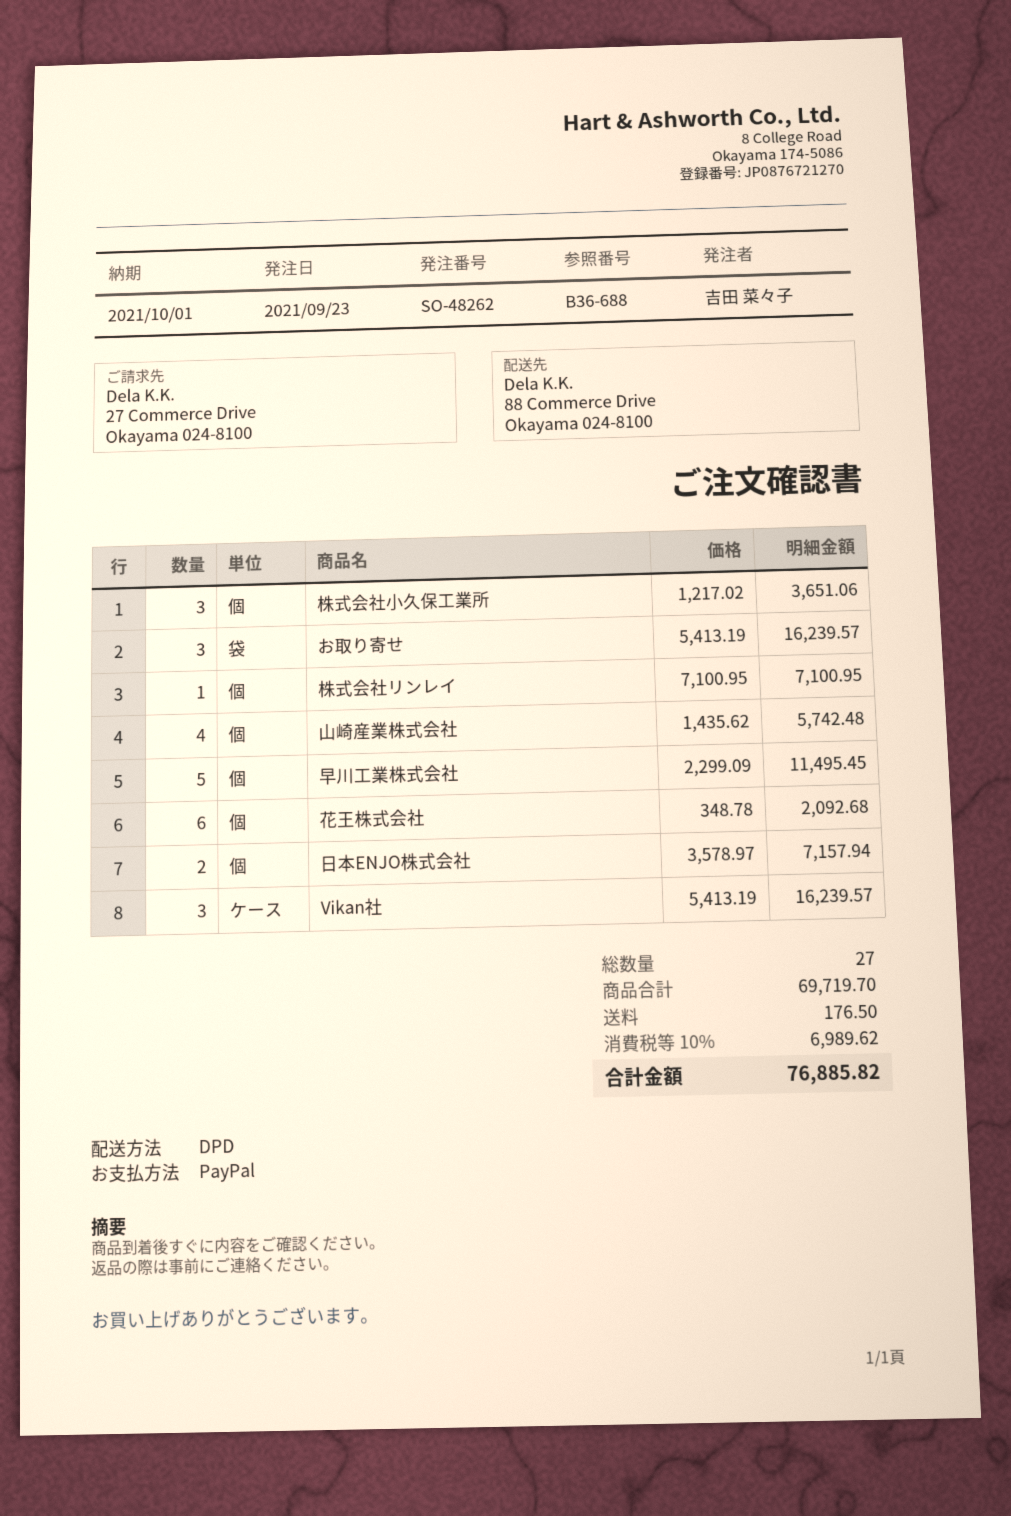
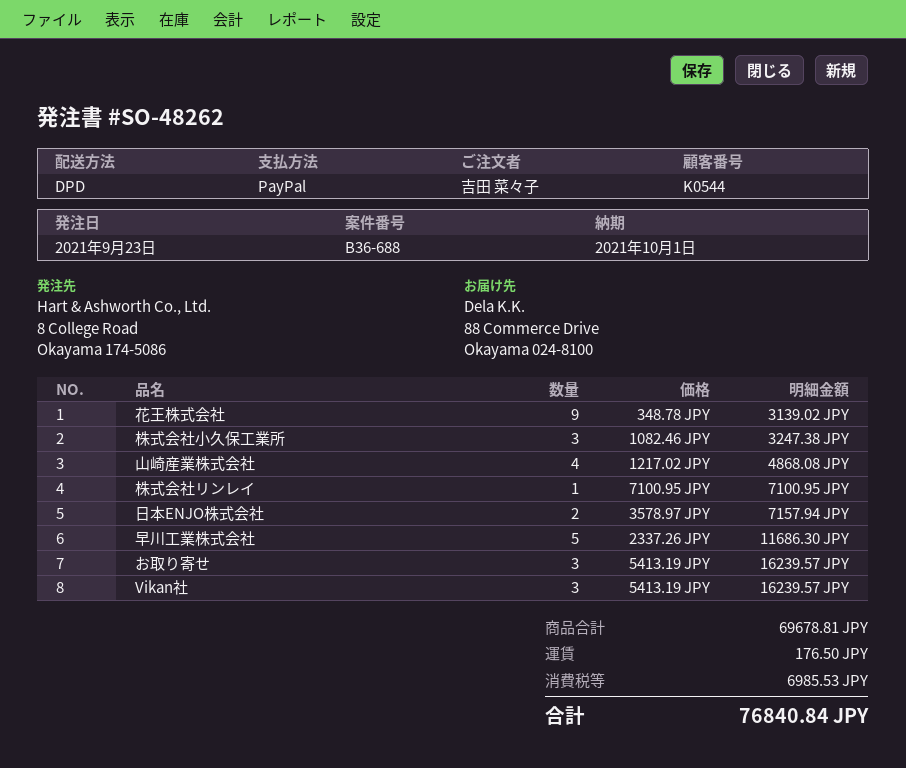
株式会社小久保工業所: 3 x 1217.02 = 3651.06 -> 3 x 1082.46 = 3247.38
山崎産業株式会社: 4 x 1435.62 = 5742.48 -> 4 x 1217.02 = 4868.08
早川工業株式会社: 5 x 2299.09 = 11495.45 -> 5 x 2337.26 = 11686.30
花王株式会社: 6 x 348.78 = 2092.68 -> 9 x 348.78 = 3139.02
subtotal: 69719.70 -> 69678.81
tax: 6989.62 -> 6985.53
total: 76885.82 -> 76840.84

